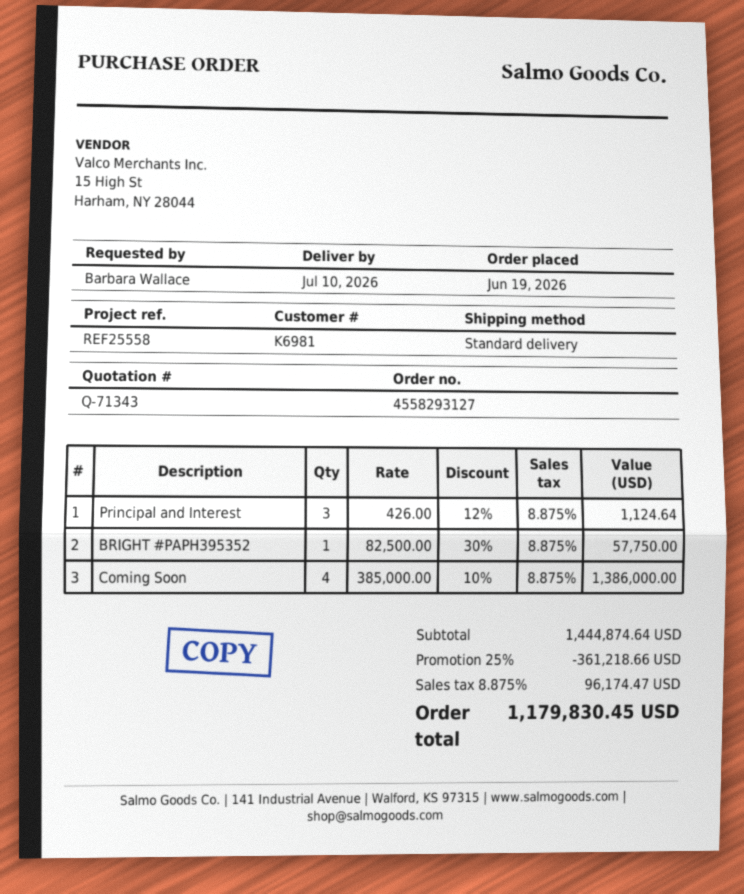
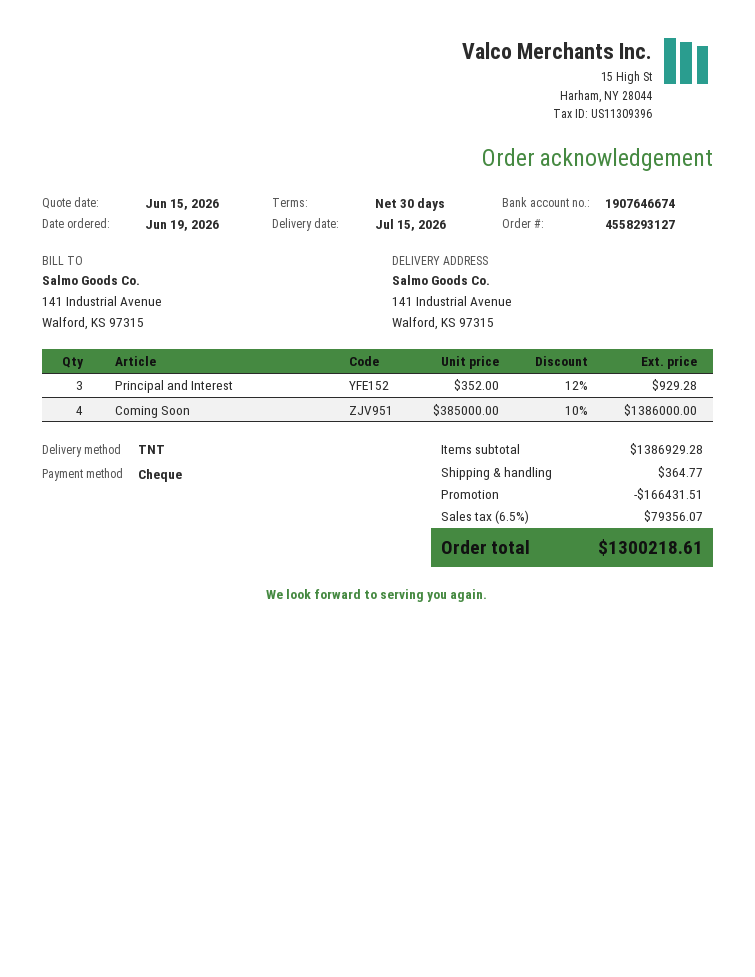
delivery date: 2026-07-10 -> 2026-07-15
shipping method: standard -> TNT
Principal and Interest: 3 x 426.00 - 12% = 1124.64 -> 3 x 352.00 - 12% = 929.28
BRIGHT #PAPH395352: 1 x 82500.00 - 30% = 57750.00 -> none
subtotal: 1444874.64 -> 1386929.28
discount: 361218.66 -> 166431.51
shipping: none -> 364.77
tax: 8.875% = 96174.47 -> 6.5% = 79356.07
total: 1179830.45 -> 1300218.61

